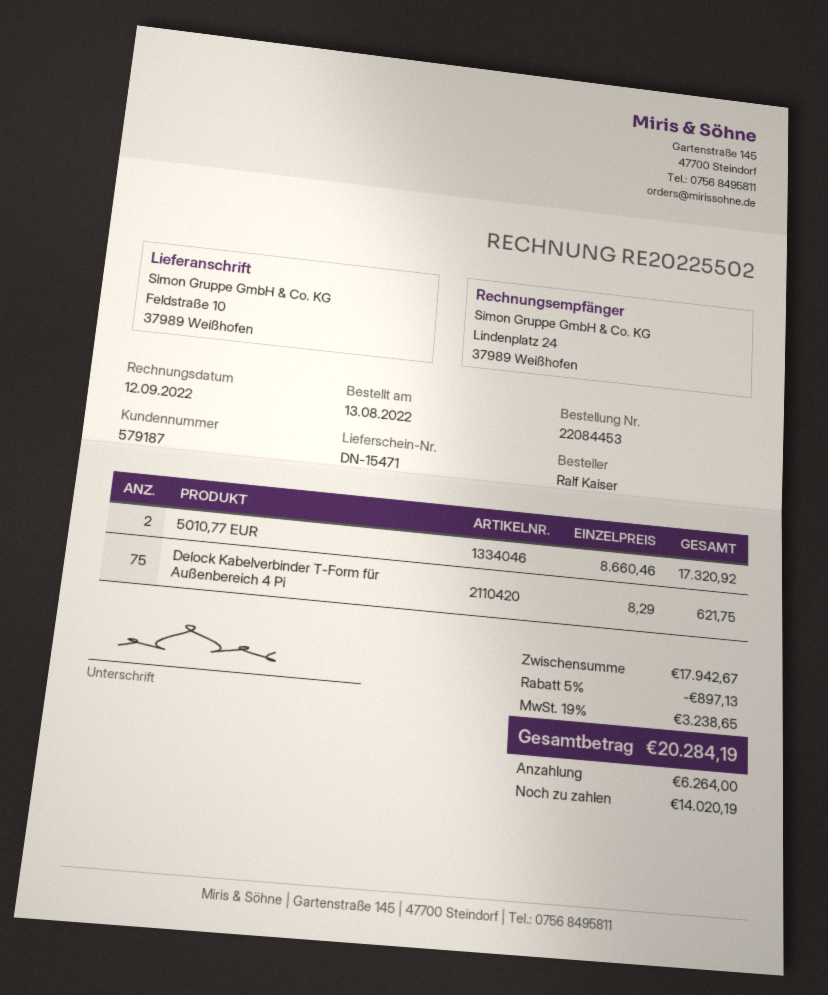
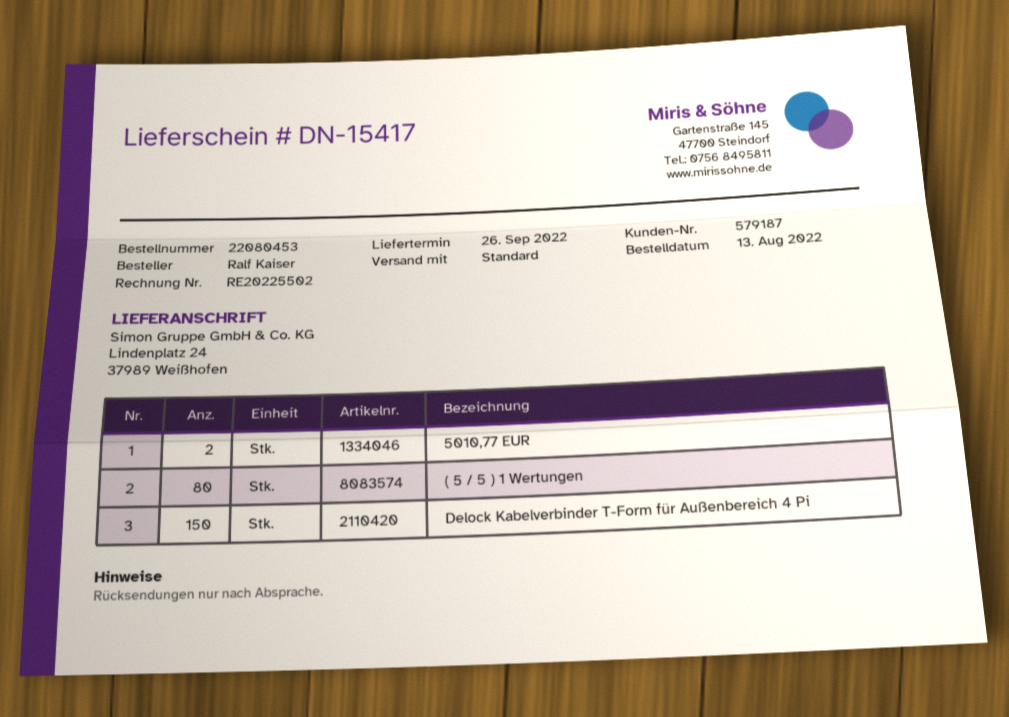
order number: 22084453 -> 22080453
delivery note number: DN-15471 -> DN-15417
ship to: Feldstraße 10, 37989 Weißhofen -> Lindenplatz 24, 37989 Weißhofen
Delock Kabelverbinder T-Form für Außenbereich 4 Pi: 75 -> 150
( 5 / 5 ) 1 Wertungen: none -> 80

